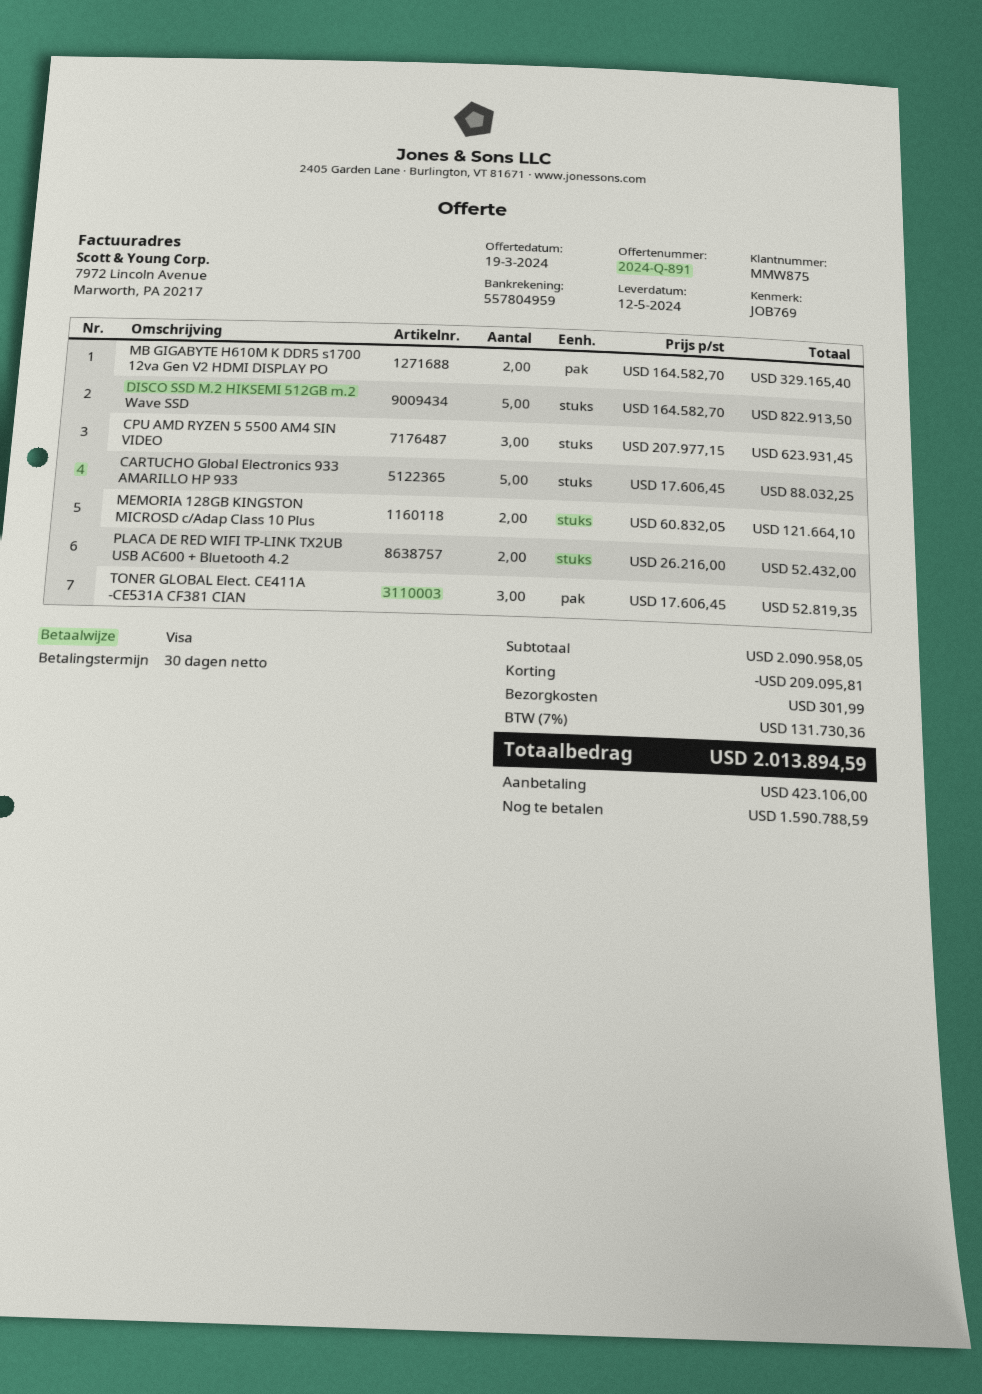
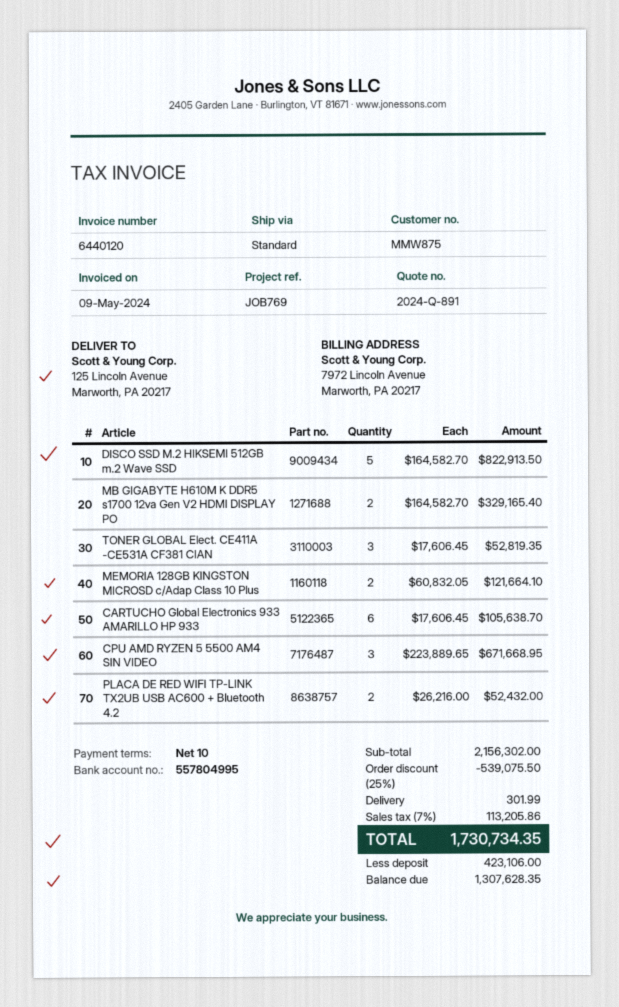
payment terms: 30 days -> 10 days
bank account: 557804959 -> 557804995
CPU AMD RYZEN 5 5500 AM4 SIN VIDEO: 3 x 207977.15 = 623931.45 -> 3 x 223889.65 = 671668.95
CARTUCHO Global Electronics 933 AMARILLO HP 933: 5 x 17606.45 = 88032.25 -> 6 x 17606.45 = 105638.70
subtotal: 2090958.05 -> 2156302.00
discount: 209095.81 -> 539075.50
tax: 7% = 131730.36 -> 7% = 113205.86
total: 2013894.59 -> 1730734.35
balance: 1590788.59 -> 1307628.35

